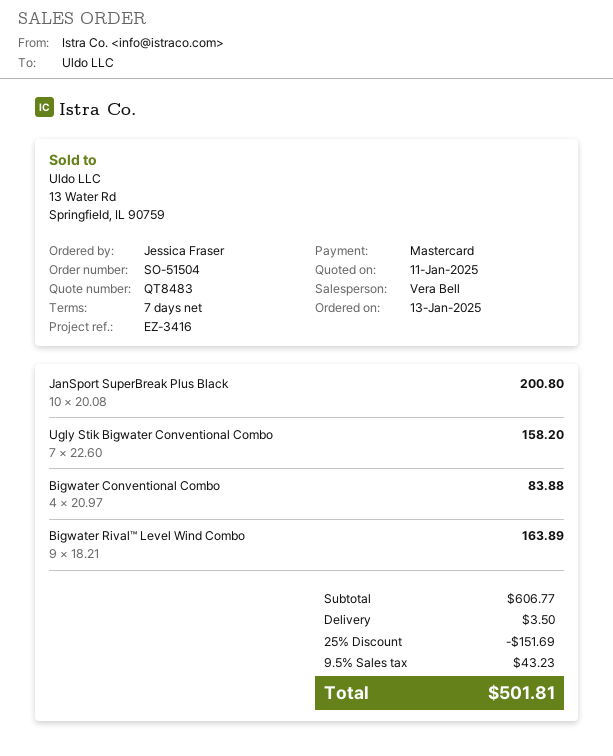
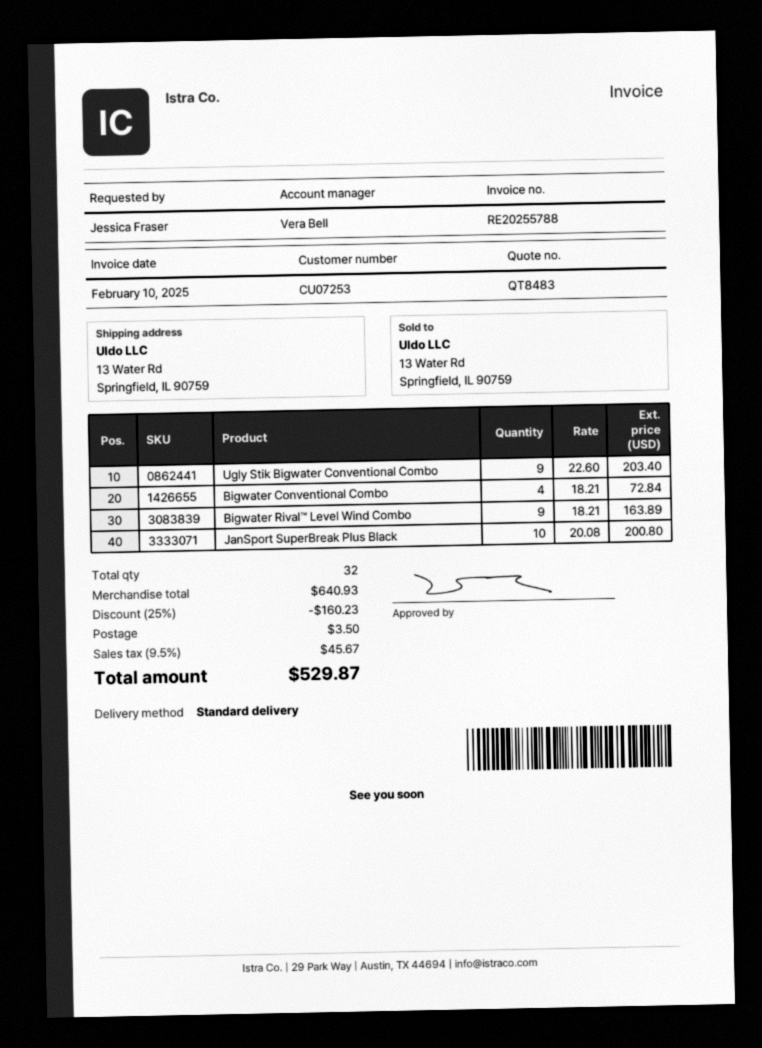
Ugly Stik Bigwater Conventional Combo: 7 x 22.60 = 158.20 -> 9 x 22.60 = 203.40
Bigwater Conventional Combo: 4 x 20.97 = 83.88 -> 4 x 18.21 = 72.84
subtotal: 606.77 -> 640.93
discount: 25% = 151.69 -> 25% = 160.23
tax: 9.5% = 43.23 -> 9.5% = 45.67
total: 501.81 -> 529.87

